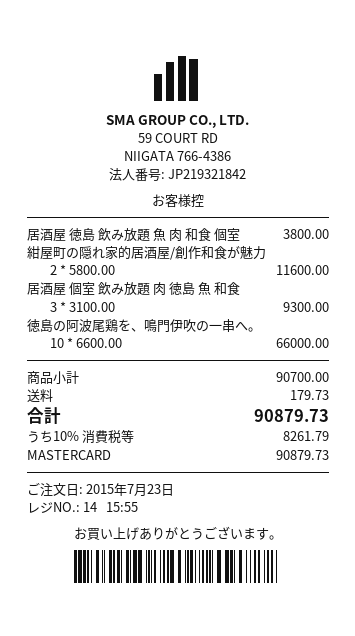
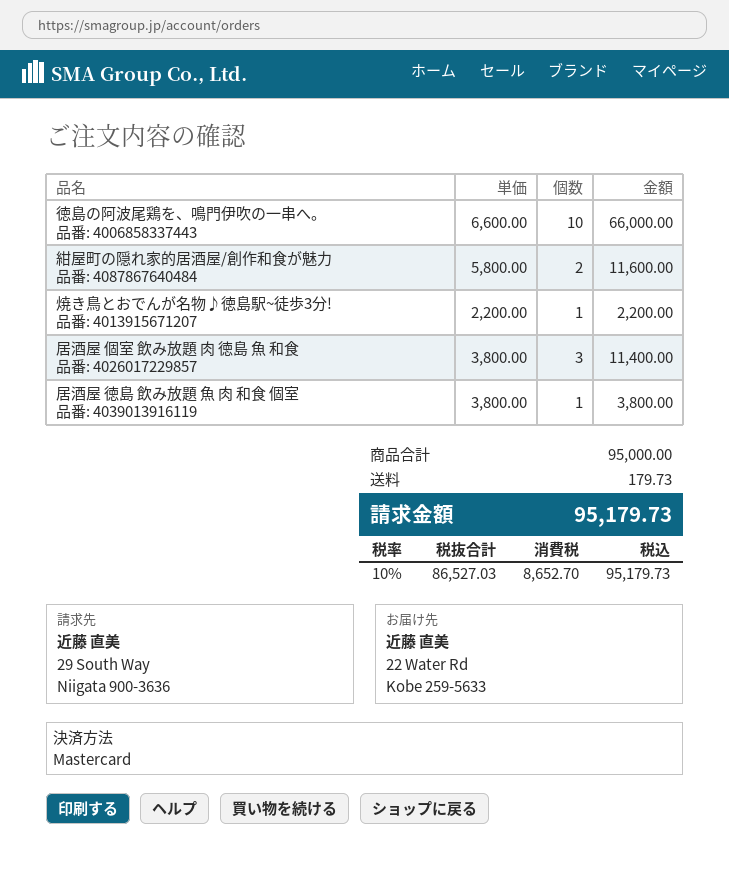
居酒屋 個室 飲み放題 肉 徳島 魚 和食: 3 x 3100.00 = 9300.00 -> 3 x 3800.00 = 11400.00
焼き鳥とおでんが名物♪徳島駅~徒歩3分!: none -> 1 x 2200.00 = 2200.00
subtotal: 90700.00 -> 95000.00
tax: 10% = 8261.79 -> 10% = 8652.70
total: 90879.73 -> 95179.73

